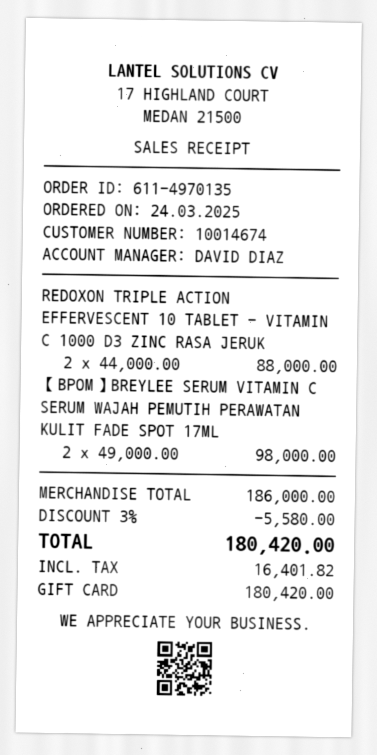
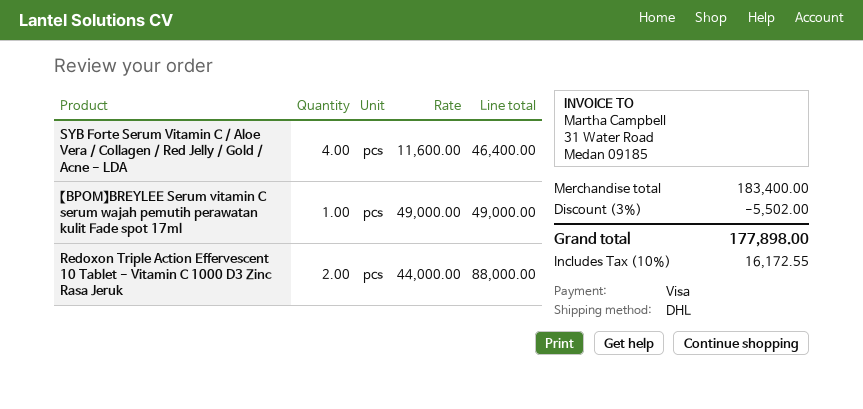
payment method: gift card -> Visa
【BPOM】BREYLEE SERUM VITAMIN C SERUM WAJAH PEMUTIH PERAWATAN KULIT FADE SPOT 17ML: 2 x 49000.00 = 98000.00 -> 1 x 49000.00 = 49000.00
SYB Forte Serum Vitamin C / Aloe Vera / Collagen / Red Jelly / Gold / Acne - LDA: none -> 4 x 11600.00 = 46400.00
subtotal: 186000.00 -> 183400.00
discount: 3% = 5580.00 -> 3% = 5502.00
tax: 16401.82 -> 16172.55
total: 180420.00 -> 177898.00

